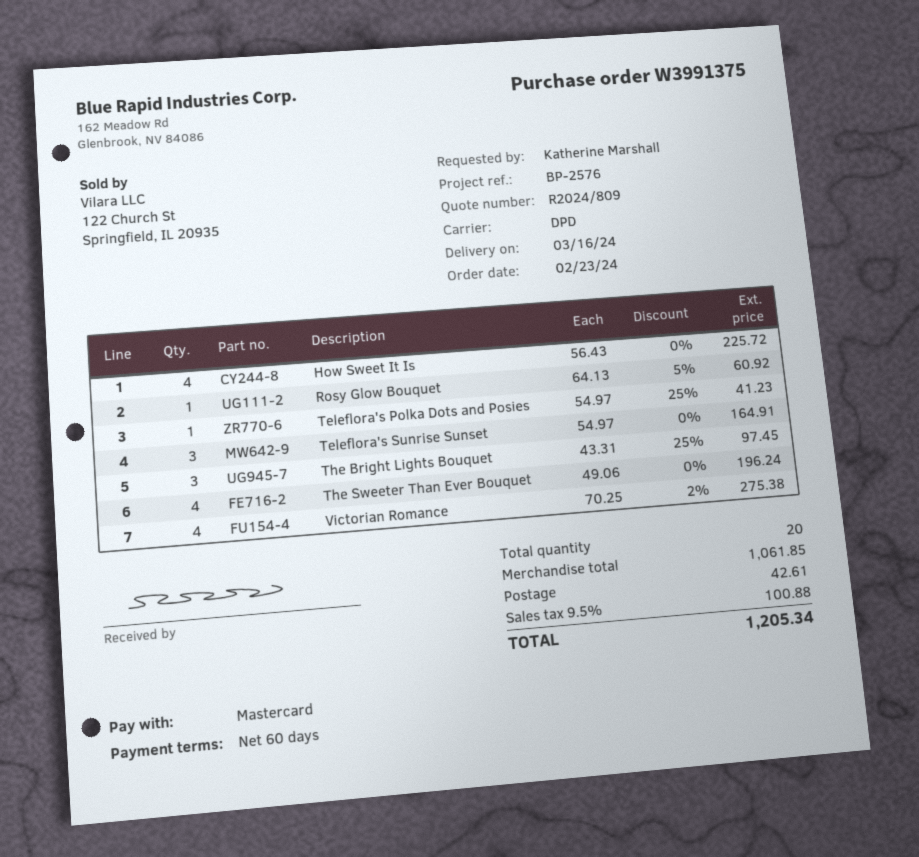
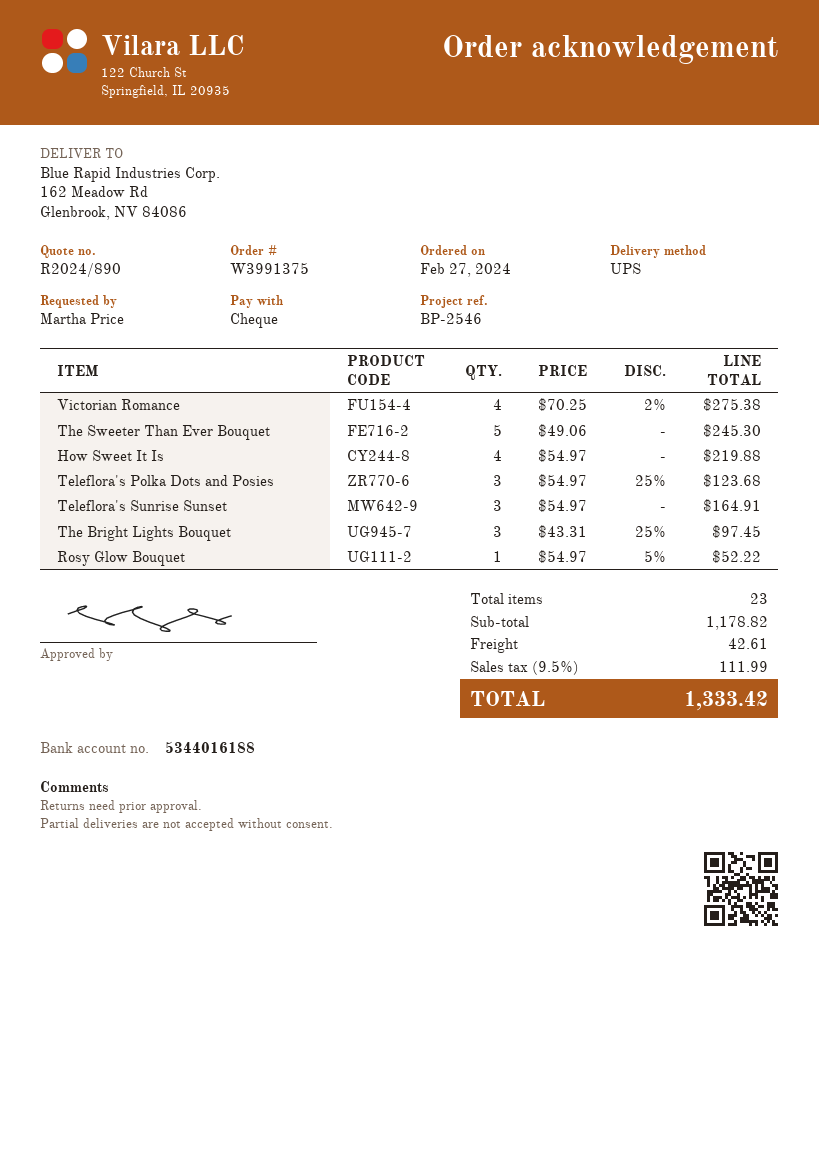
quote number: R2024/809 -> R2024/890
order date: 2024-02-23 -> 2024-02-27
reference: BP-2576 -> BP-2546
ordered by: Katherine Marshall -> Martha Price
payment method: Mastercard -> cheque
shipping method: DPD -> UPS
How Sweet It Is: 4 x 56.43 = 225.72 -> 4 x 54.97 = 219.88
Rosy Glow Bouquet: 1 x 64.13 - 5% = 60.92 -> 1 x 54.97 - 5% = 52.22
Teleflora's Polka Dots and Posies: 1 x 54.97 - 25% = 41.23 -> 3 x 54.97 - 25% = 123.68
The Sweeter Than Ever Bouquet: 4 x 49.06 = 196.24 -> 5 x 49.06 = 245.30
total quantity: 20 -> 23
subtotal: 1061.85 -> 1178.82
tax: 9.5% = 100.88 -> 9.5% = 111.99
total: 1205.34 -> 1333.42

